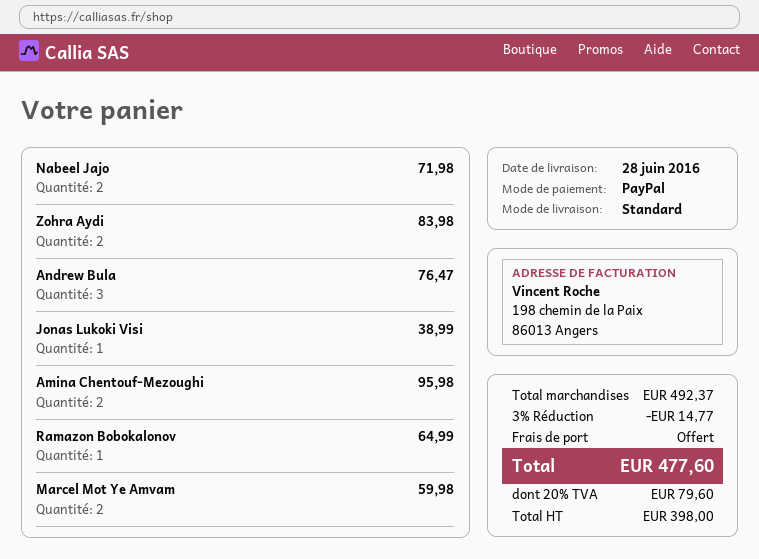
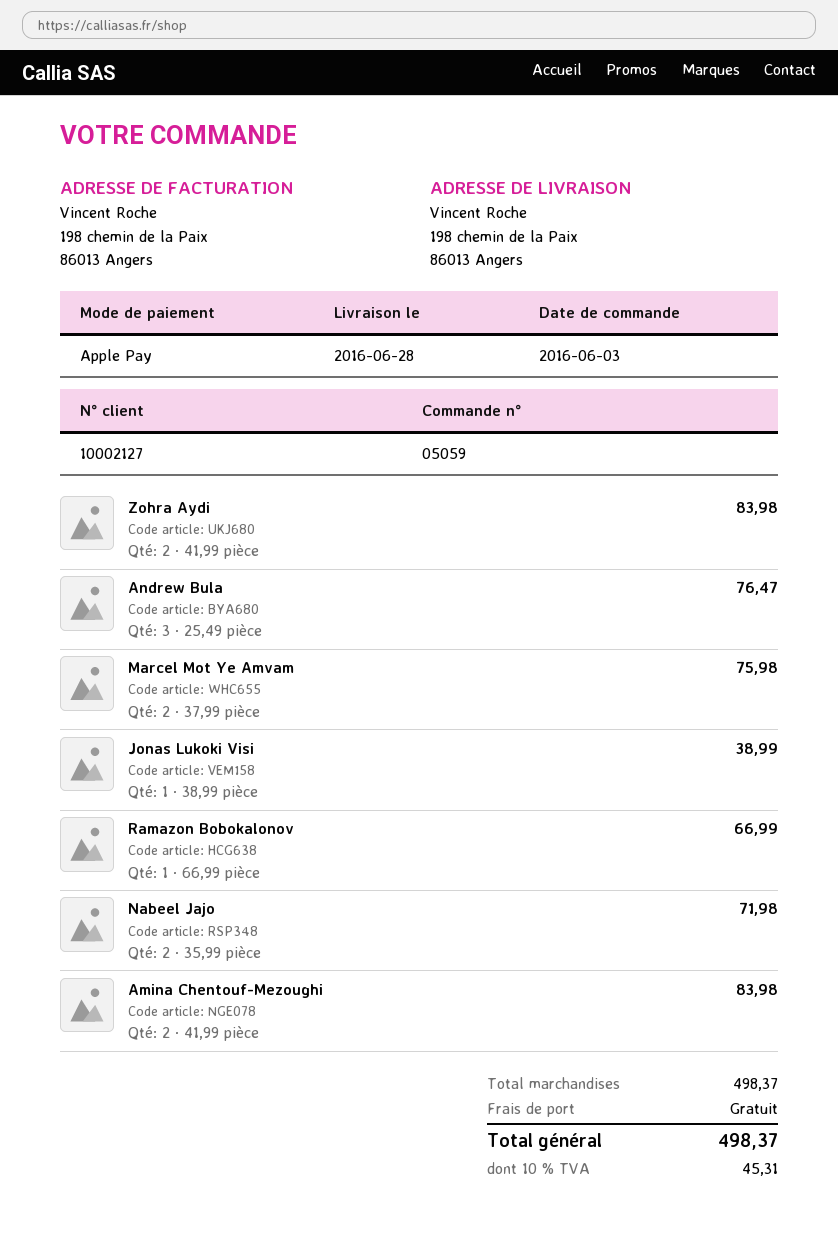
payment method: PayPal -> Apple Pay
Amina Chentouf-Mezoughi: 2 for 95.98 -> 2 for 83.98
Ramazon Bobokalonov: 1 for 64.99 -> 1 for 66.99
Marcel Mot Ye Amvam: 2 for 59.98 -> 2 for 75.98
subtotal: 492.37 -> 498.37
discount: 3% = 14.77 -> none
tax: 20% = 79.60 -> 10% = 45.31
total: 477.60 -> 498.37

